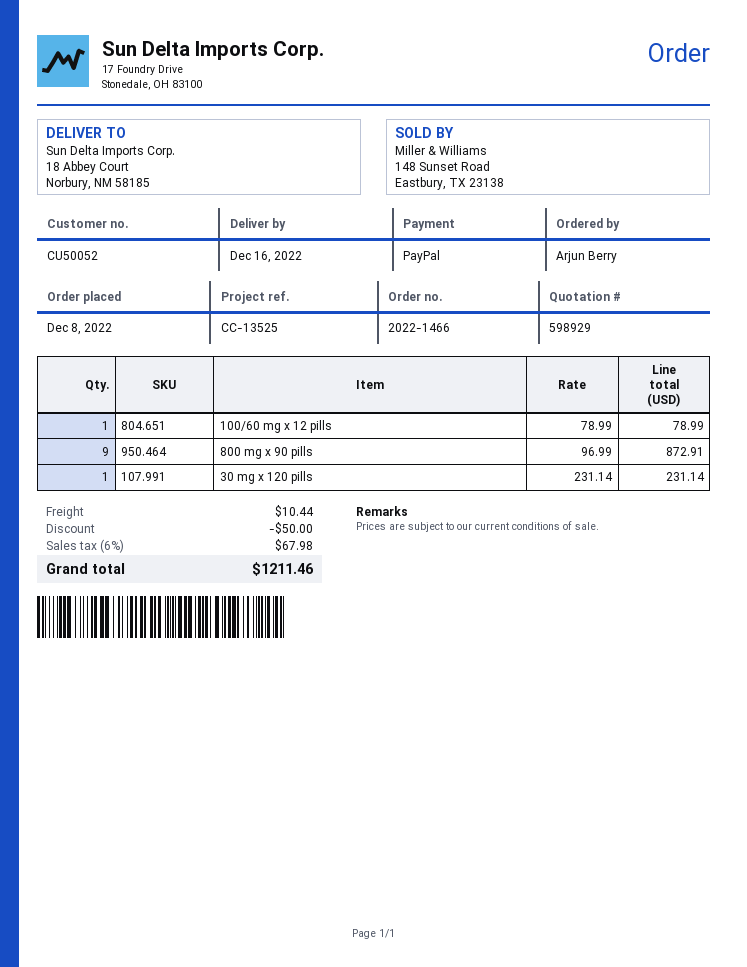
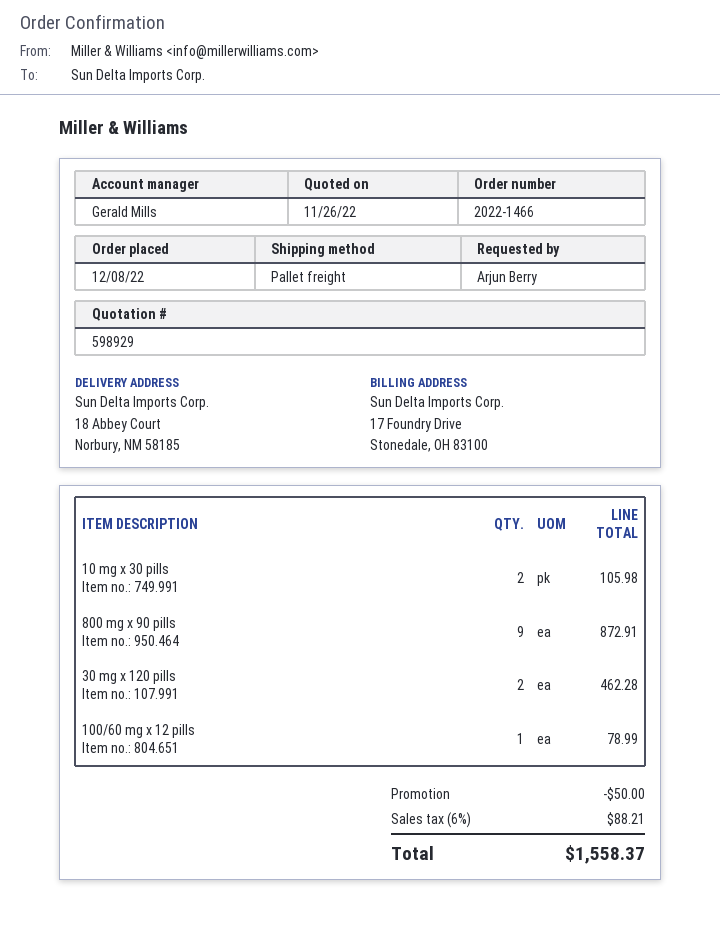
30 mg x 120 pills: 1 for 231.14 -> 2 for 462.28
10 mg x 30 pills: none -> 2 for 105.98
shipping: 10.44 -> none
tax: 6% = 67.98 -> 6% = 88.21
total: 1211.46 -> 1558.37

